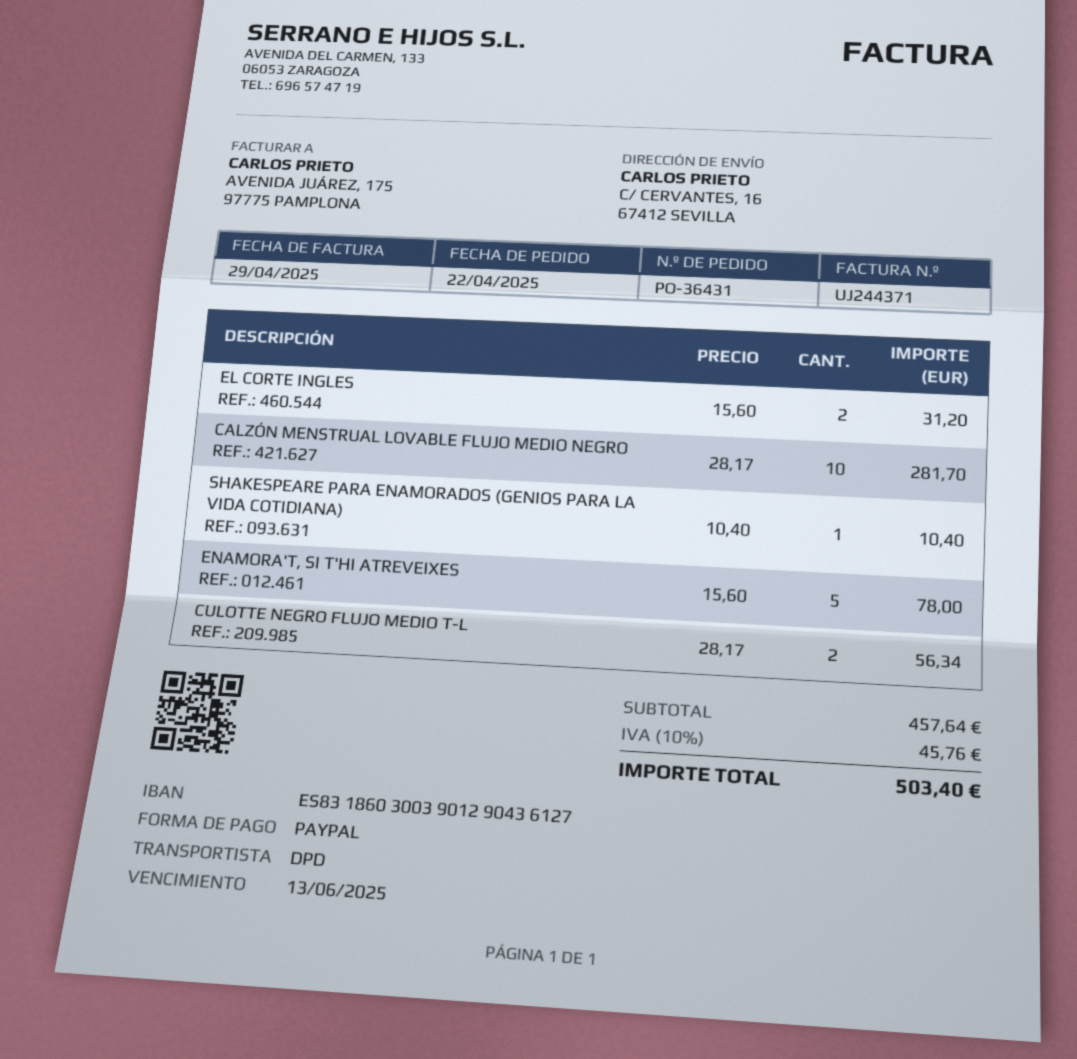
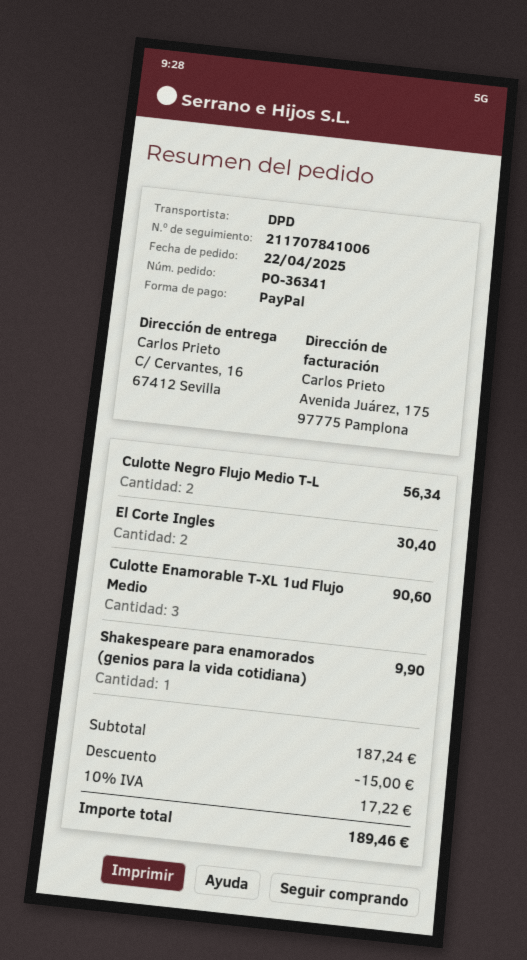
order number: PO-36431 -> PO-36341
EL CORTE INGLES: 2 for 31.20 -> 2 for 30.40
CALZÓN MENSTRUAL LOVABLE FLUJO MEDIO NEGRO: 10 for 281.70 -> none
SHAKESPEARE PARA ENAMORADOS (GENIOS PARA LA VIDA COTIDIANA): 1 for 10.40 -> 1 for 9.90
ENAMORA'T, SI T'HI ATREVEIXES: 5 for 78.00 -> none
Culotte Enamorable T-XL 1ud Flujo Medio: none -> 3 for 90.60
subtotal: 457.64 -> 187.24
discount: none -> 15.00
tax: 10% = 45.76 -> 10% = 17.22
total: 503.40 -> 189.46

